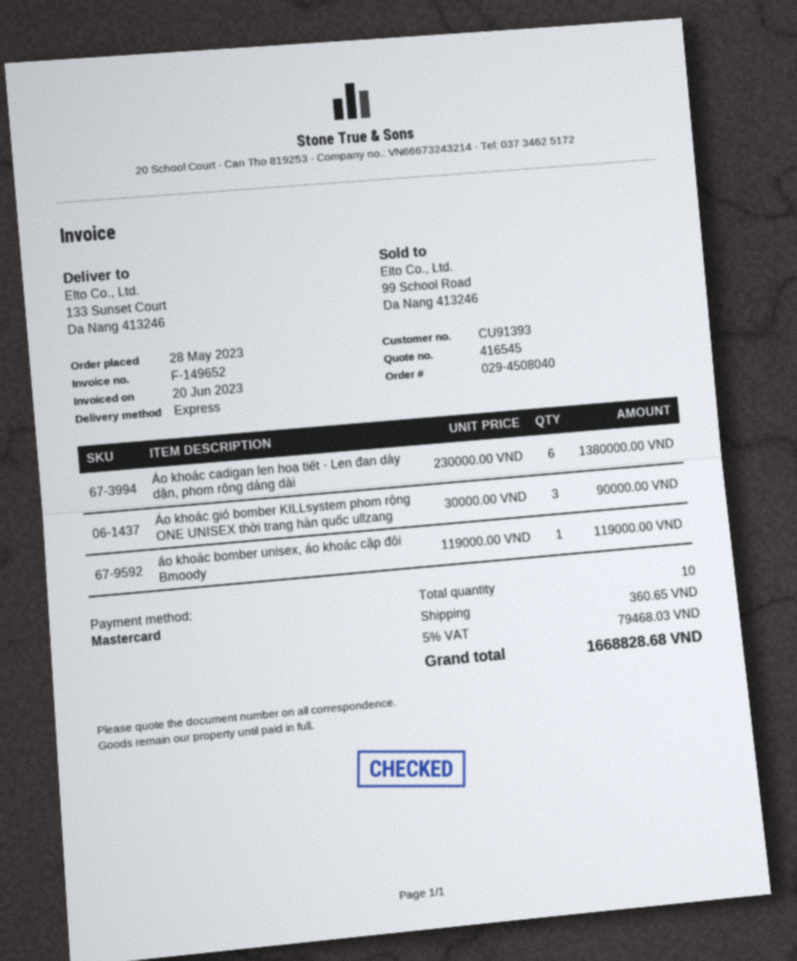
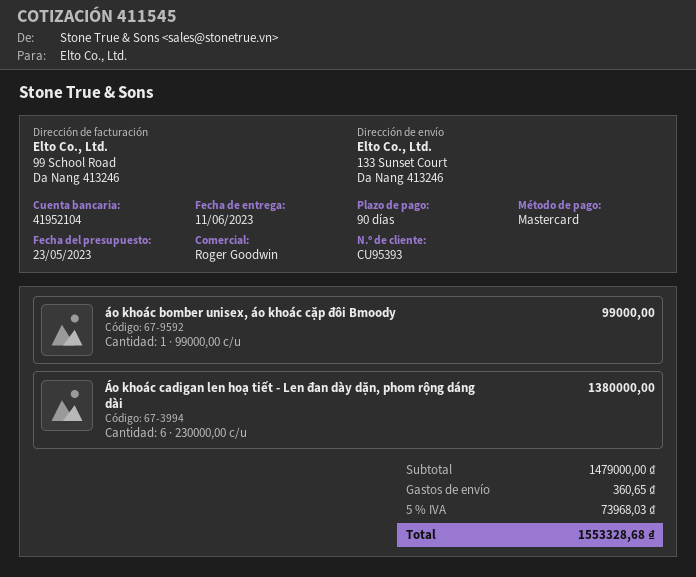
quote number: 416545 -> 411545
customer number: CU91393 -> CU95393
Áo khoác gió bomber KILLsystem phom rộng ONE UNISEX thời trang hàn quốc ullzang: 3 x 30000.00 = 90000.00 -> none
áo khoác bomber unisex, áo khoác cặp đôi Bmoody: 1 x 119000.00 = 119000.00 -> 1 x 99000.00 = 99000.00
tax: 5% = 79468.03 -> 5% = 73968.03
total: 1668828.68 -> 1553328.68

